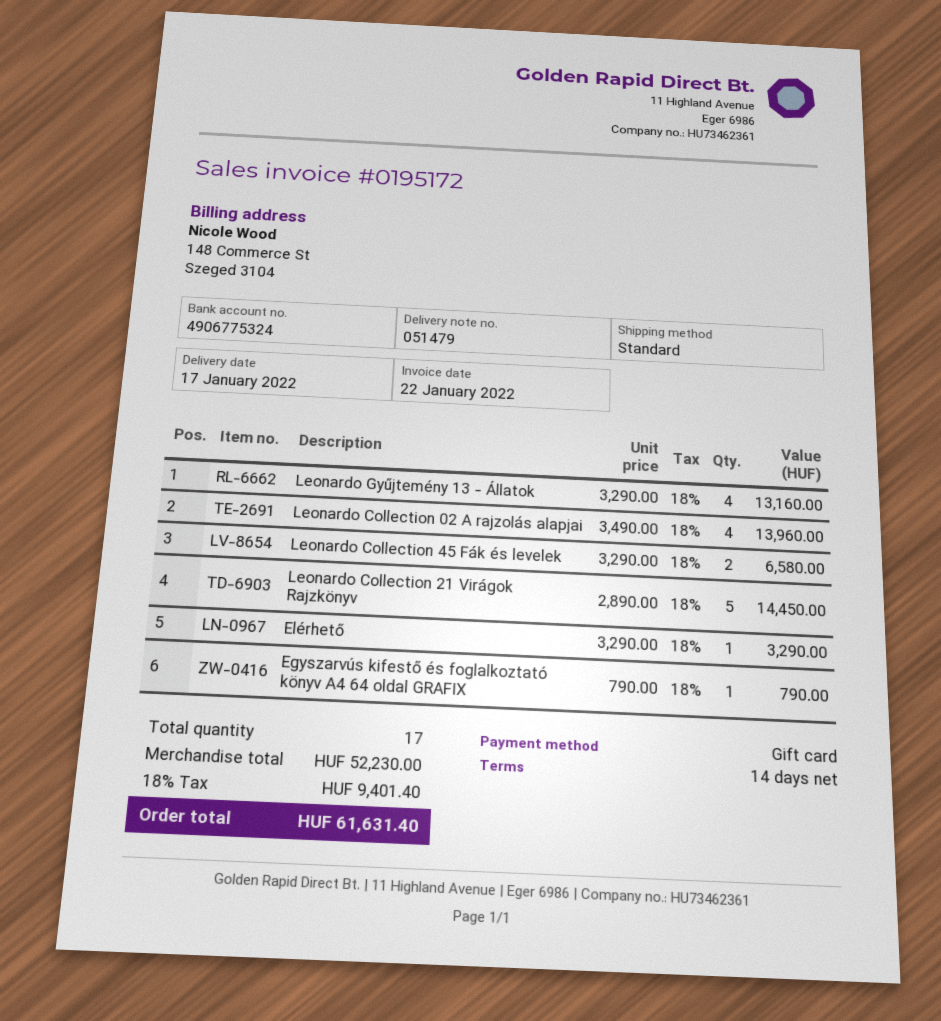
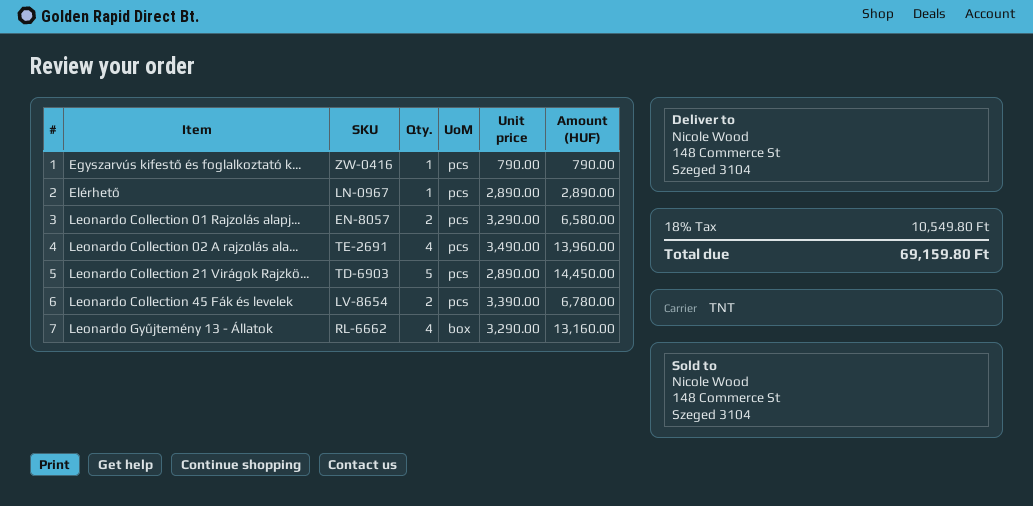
shipping method: standard -> TNT
Leonardo Collection 45 Fák és levelek: 2 x 3290.00 = 6580.00 -> 2 x 3390.00 = 6780.00
Elérhető: 1 x 3290.00 = 3290.00 -> 1 x 2890.00 = 2890.00
Leonardo Collection 01 Rajzolás alapj...: none -> 2 x 3290.00 = 6580.00
tax: 18% = 9401.40 -> 18% = 10549.80
total: 61631.40 -> 69159.80

